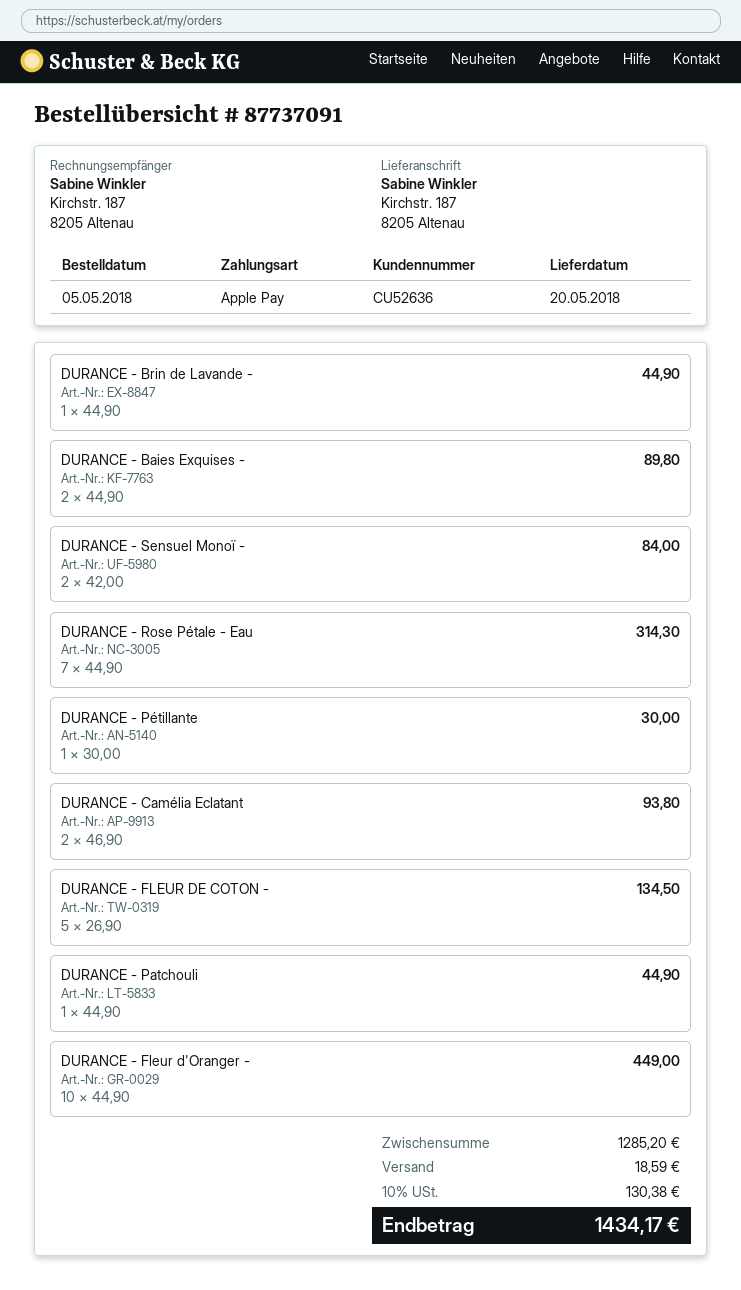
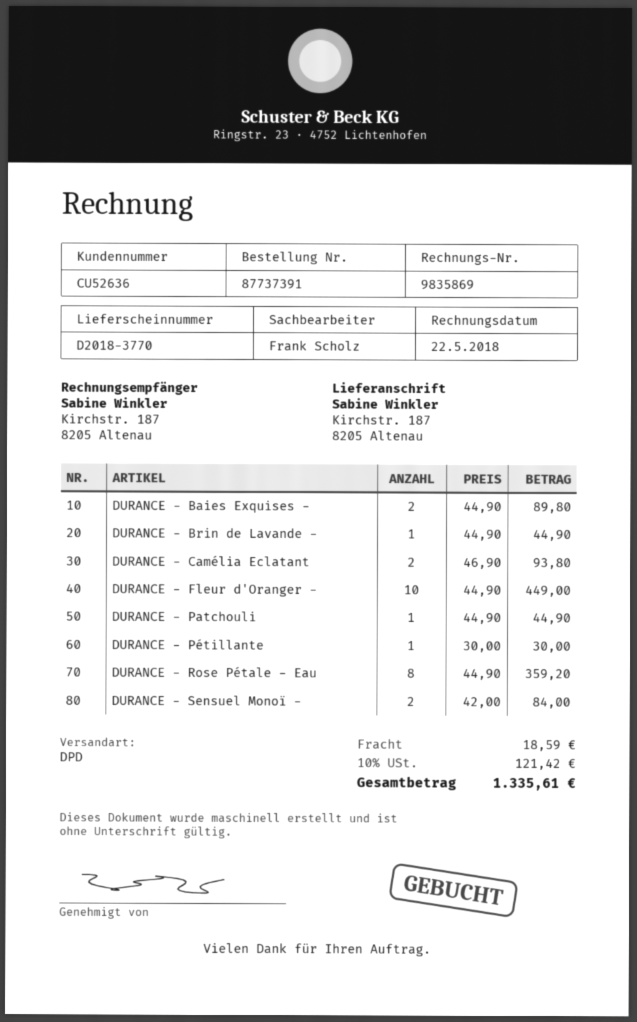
order number: 87737091 -> 87737391
DURANCE - Rose Pétale - Eau: 7 x 44.90 = 314.30 -> 8 x 44.90 = 359.20
DURANCE - FLEUR DE COTON -: 5 x 26.90 = 134.50 -> none
tax: 10% = 130.38 -> 10% = 121.42
total: 1434.17 -> 1335.61

